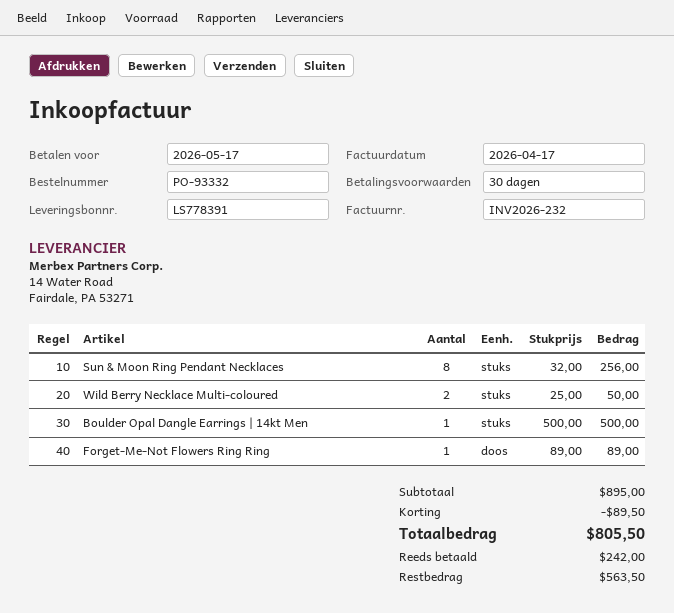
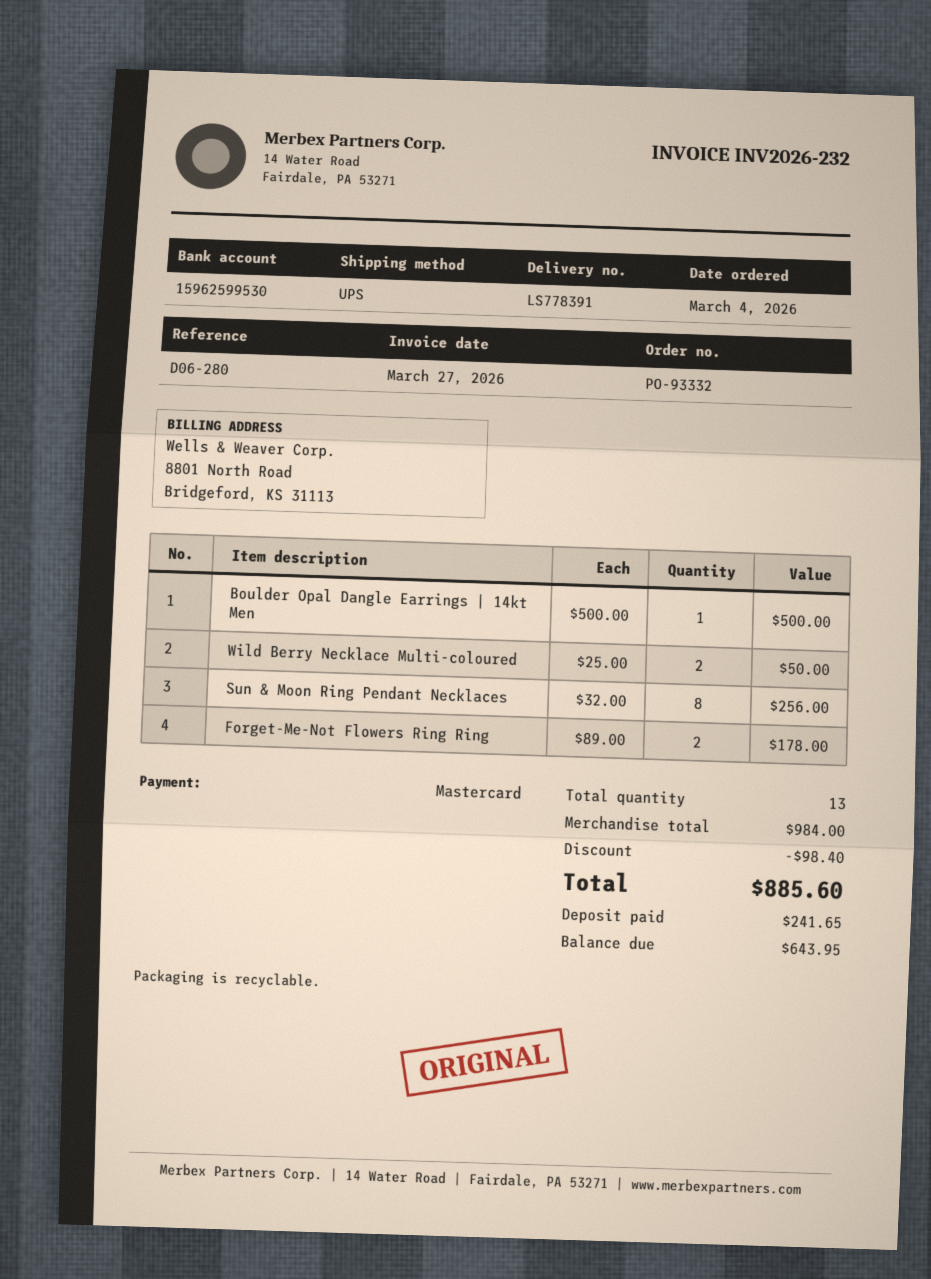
invoice date: 2026-04-17 -> 2026-03-27
Forget-Me-Not Flowers Ring Ring: 1 x 89.00 = 89.00 -> 2 x 89.00 = 178.00
subtotal: 895.00 -> 984.00
discount: 89.50 -> 98.40
total: 805.50 -> 885.60
deposit: 242.00 -> 241.65
balance: 563.50 -> 643.95

